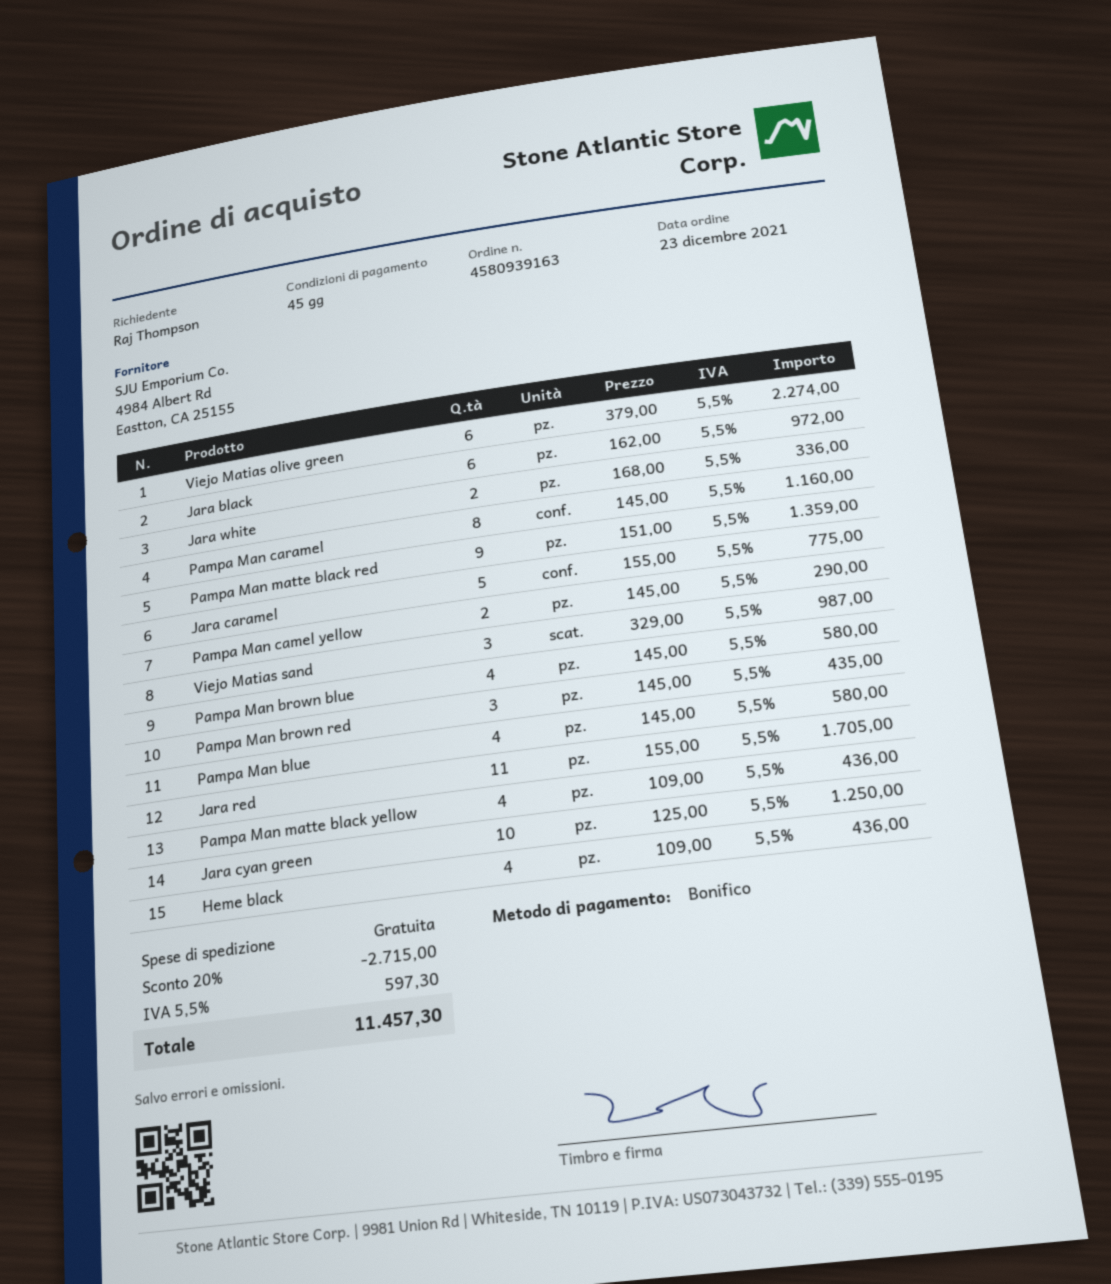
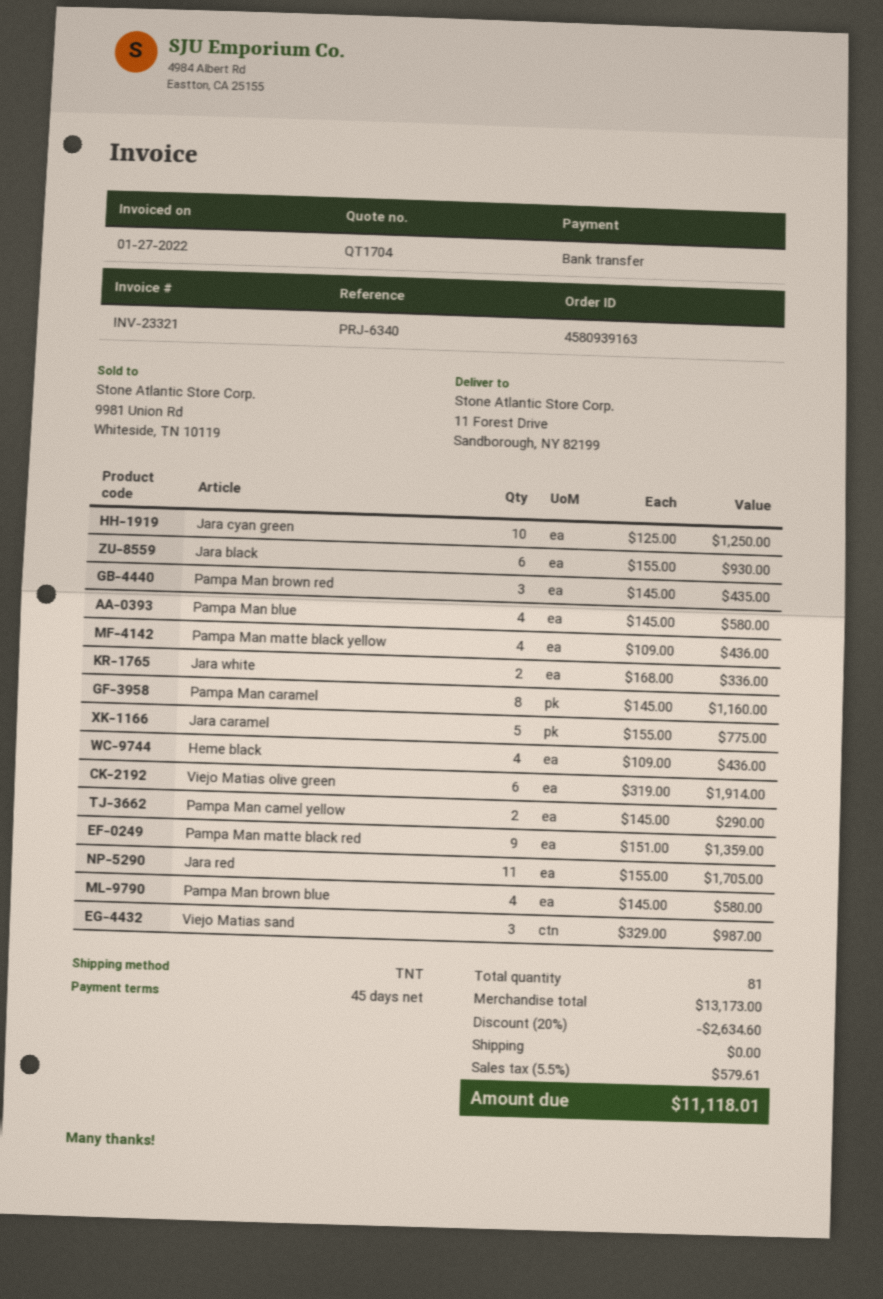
Viejo Matias olive green: 6 x 379.00 = 2274.00 -> 6 x 319.00 = 1914.00
Jara black: 6 x 162.00 = 972.00 -> 6 x 155.00 = 930.00
discount: 20% = 2715.00 -> 20% = 2634.60
tax: 5.5% = 597.30 -> 5.5% = 579.61
total: 11457.30 -> 11118.01

